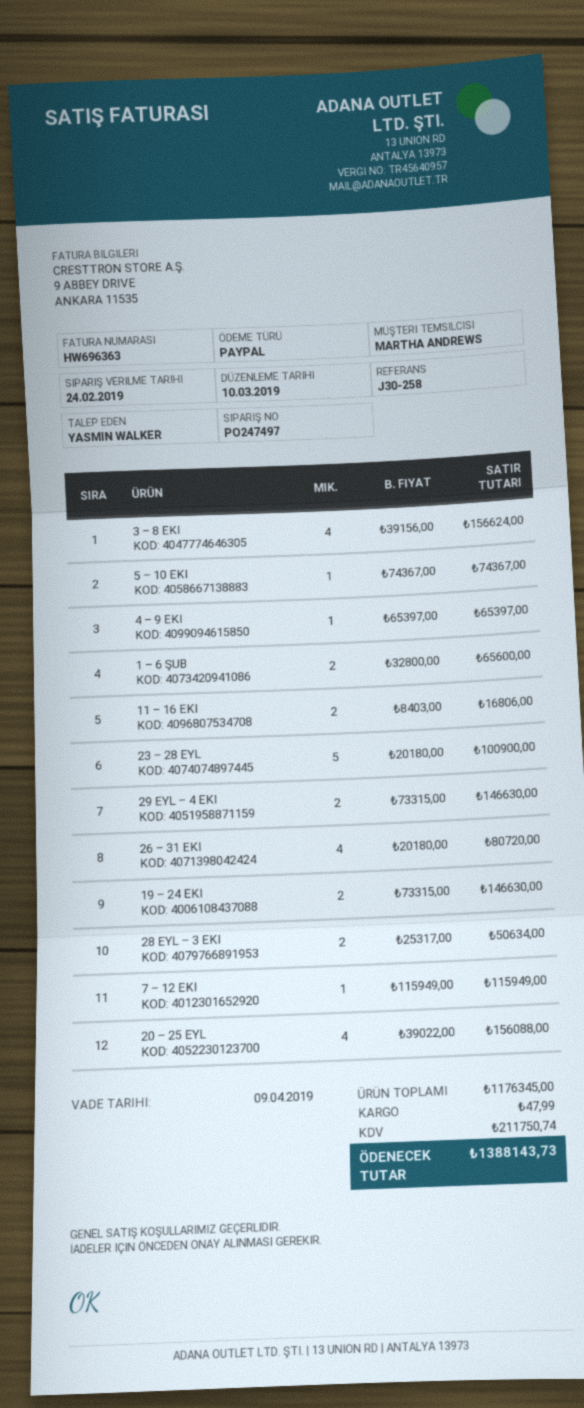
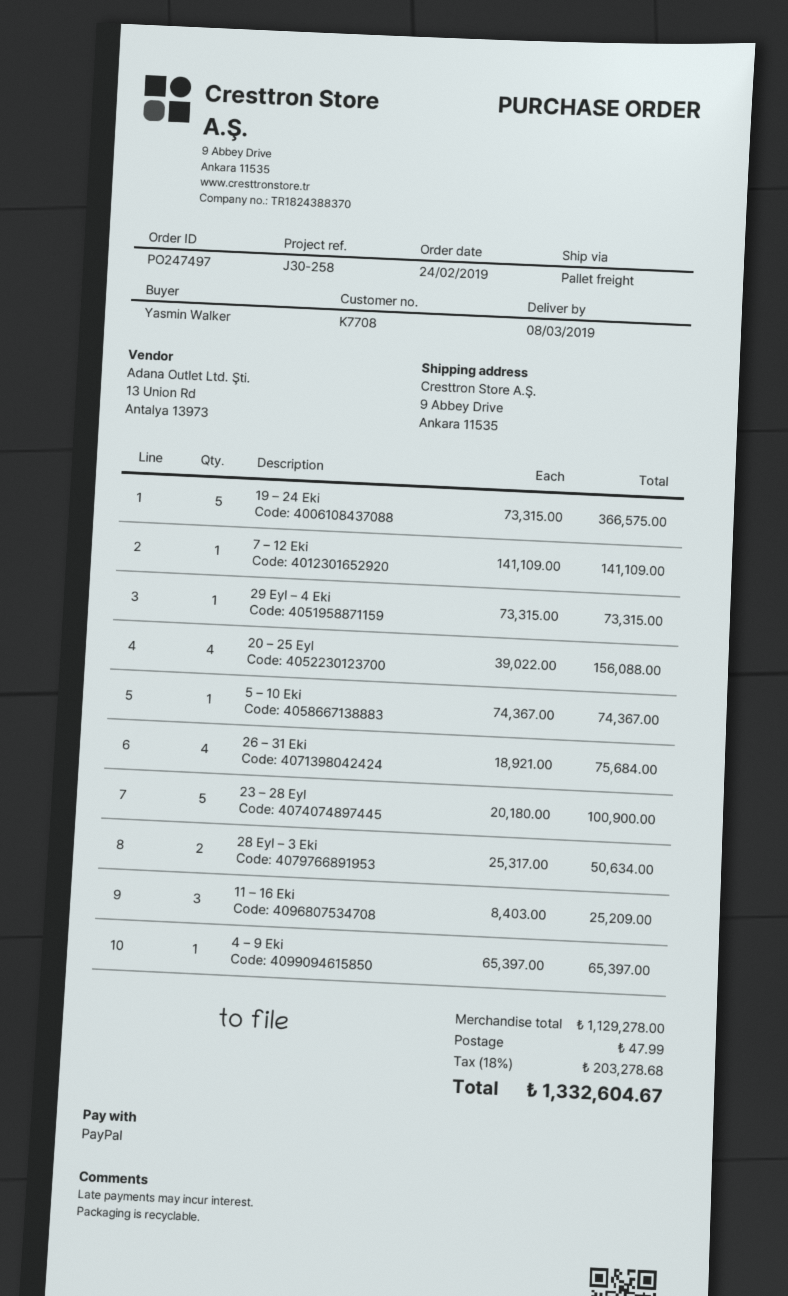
3 – 8 EKI: 4 x 39156.00 = 156624.00 -> none
1 – 6 ŞUB: 2 x 32800.00 = 65600.00 -> none
11 – 16 EKI: 2 x 8403.00 = 16806.00 -> 3 x 8403.00 = 25209.00
29 EYL – 4 EKI: 2 x 73315.00 = 146630.00 -> 1 x 73315.00 = 73315.00
26 – 31 EKI: 4 x 20180.00 = 80720.00 -> 4 x 18921.00 = 75684.00
19 – 24 EKI: 2 x 73315.00 = 146630.00 -> 5 x 73315.00 = 366575.00
7 – 12 EKI: 1 x 115949.00 = 115949.00 -> 1 x 141109.00 = 141109.00
subtotal: 1176345.00 -> 1129278.00
tax: 211750.74 -> 203278.68
total: 1388143.73 -> 1332604.67

